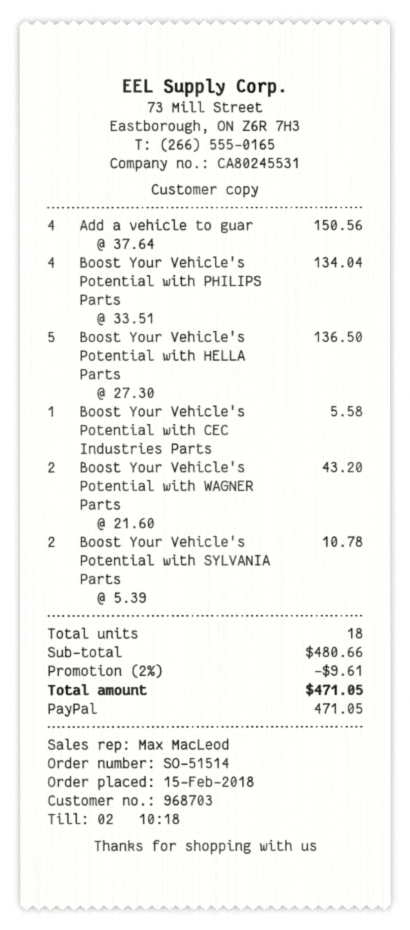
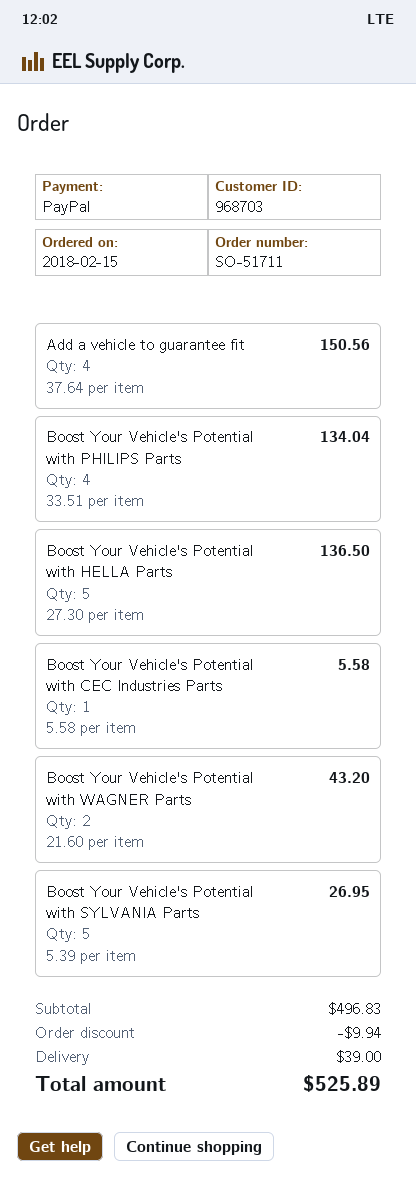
order number: SO-51514 -> SO-51711
Boost Your Vehicle's Potential with SYLVANIA Parts: 2 x 5.39 = 10.78 -> 5 x 5.39 = 26.95
subtotal: 480.66 -> 496.83
discount: 9.61 -> 9.94
shipping: none -> 39.00
total: 471.05 -> 525.89

